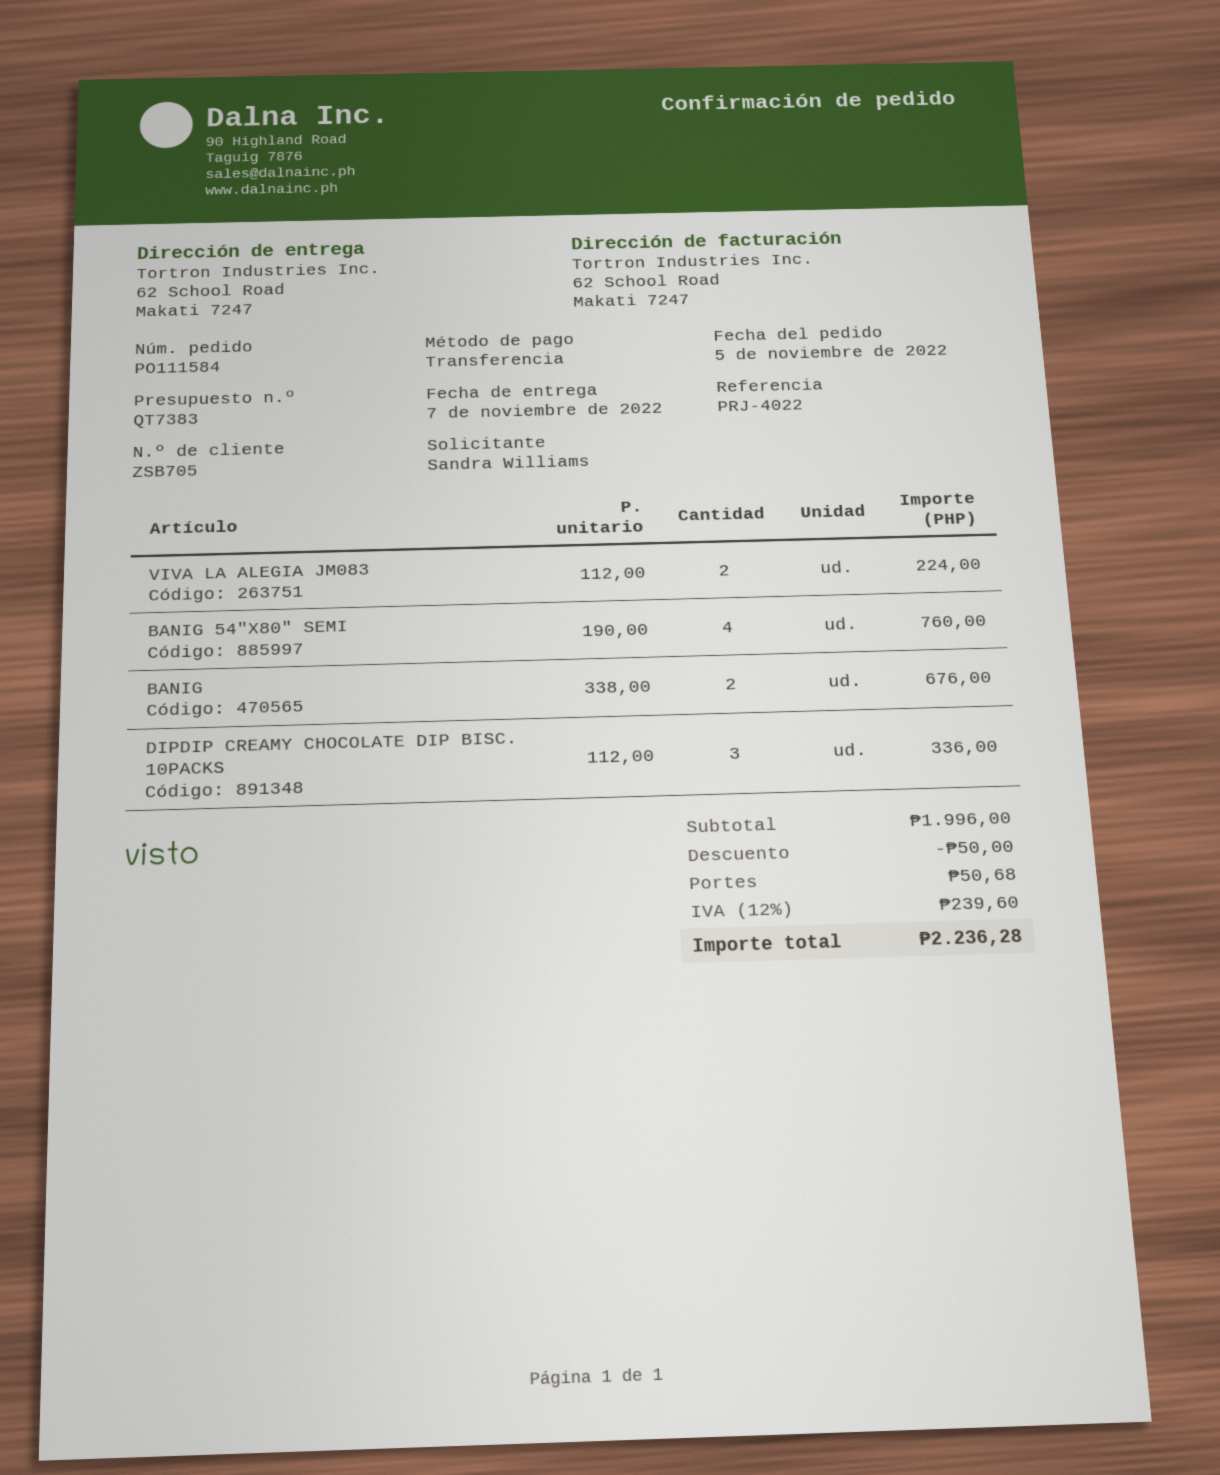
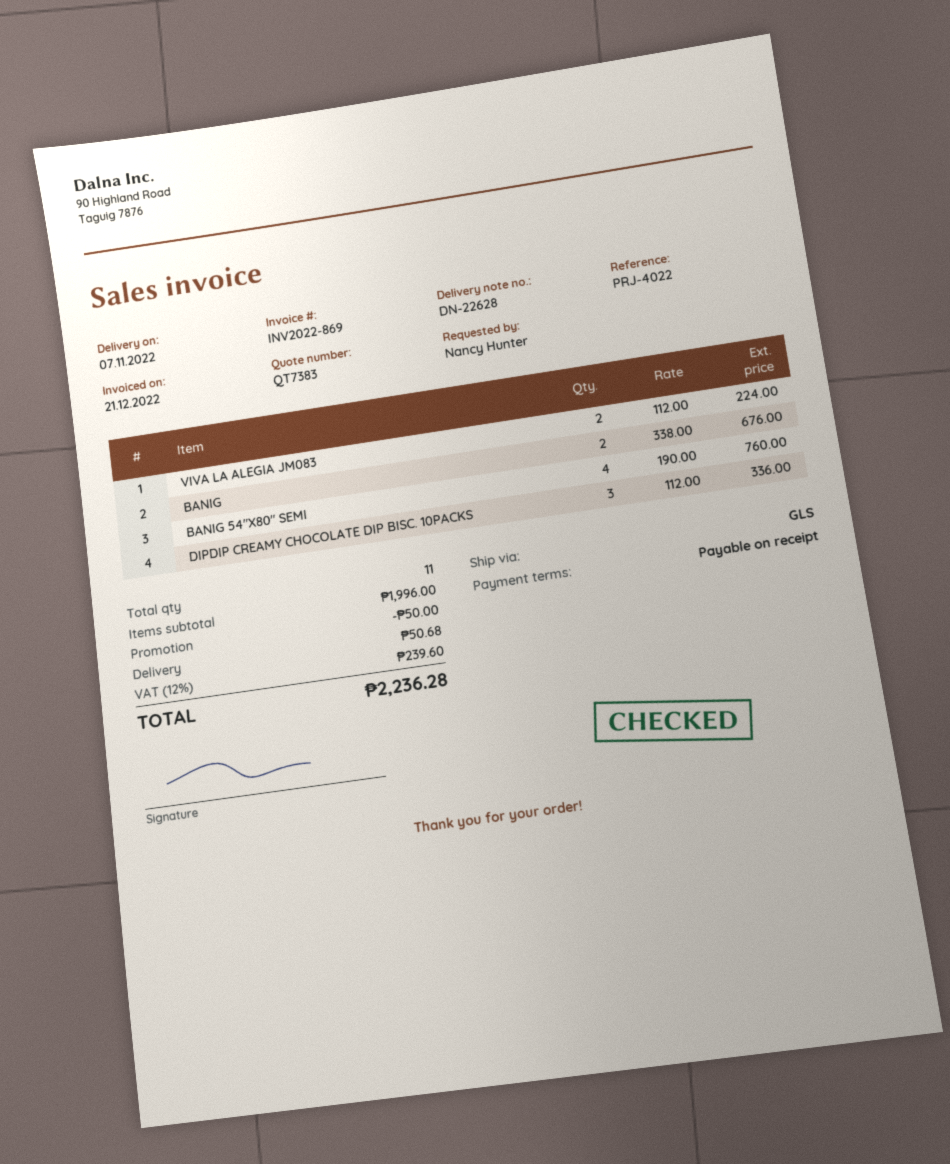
ordered by: Sandra Williams -> Nancy Hunter

